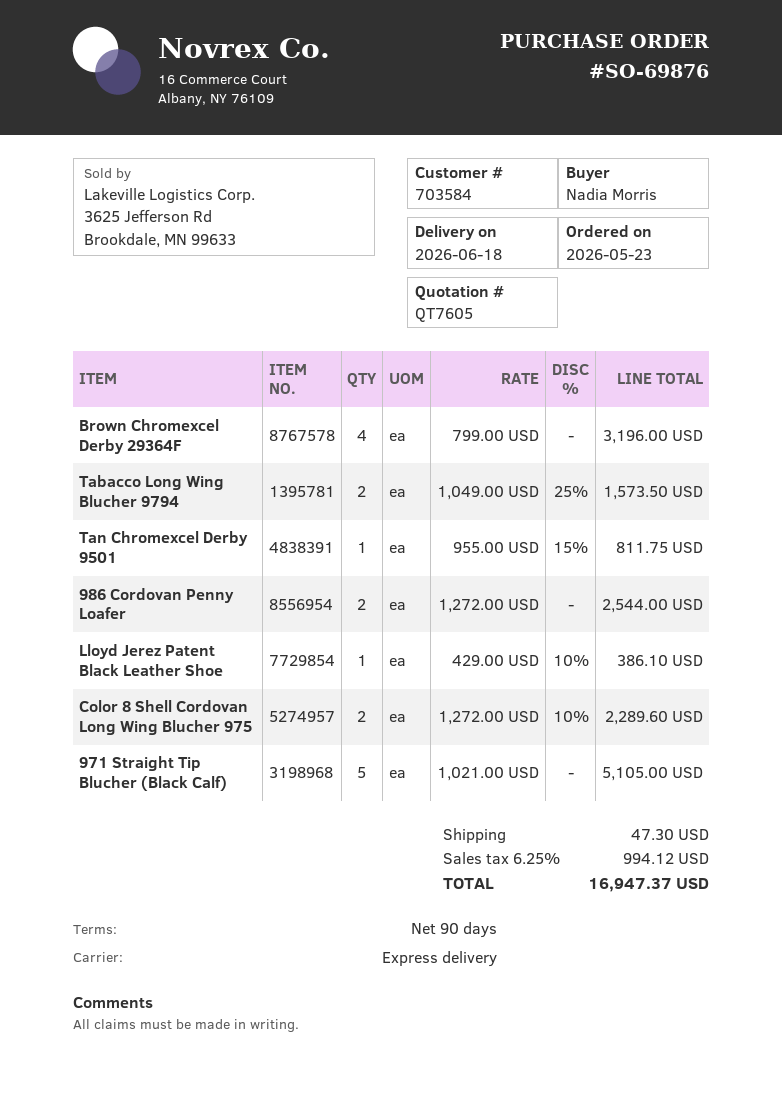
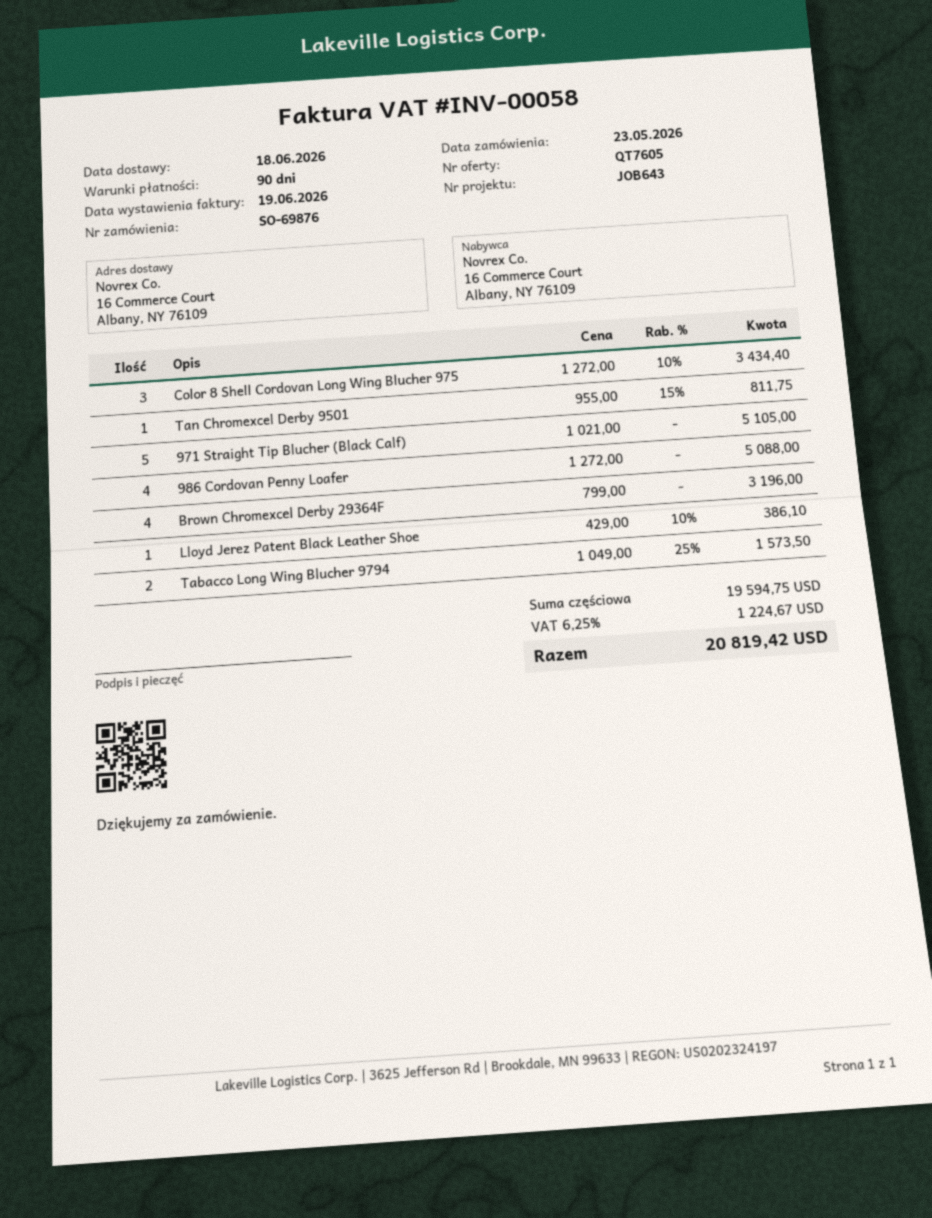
986 Cordovan Penny Loafer: 2 x 1272.00 = 2544.00 -> 4 x 1272.00 = 5088.00
Color 8 Shell Cordovan Long Wing Blucher 975: 2 x 1272.00 - 10% = 2289.60 -> 3 x 1272.00 - 10% = 3434.40
shipping: 47.30 -> none
tax: 6.25% = 994.12 -> 6.25% = 1224.67
total: 16947.37 -> 20819.42

